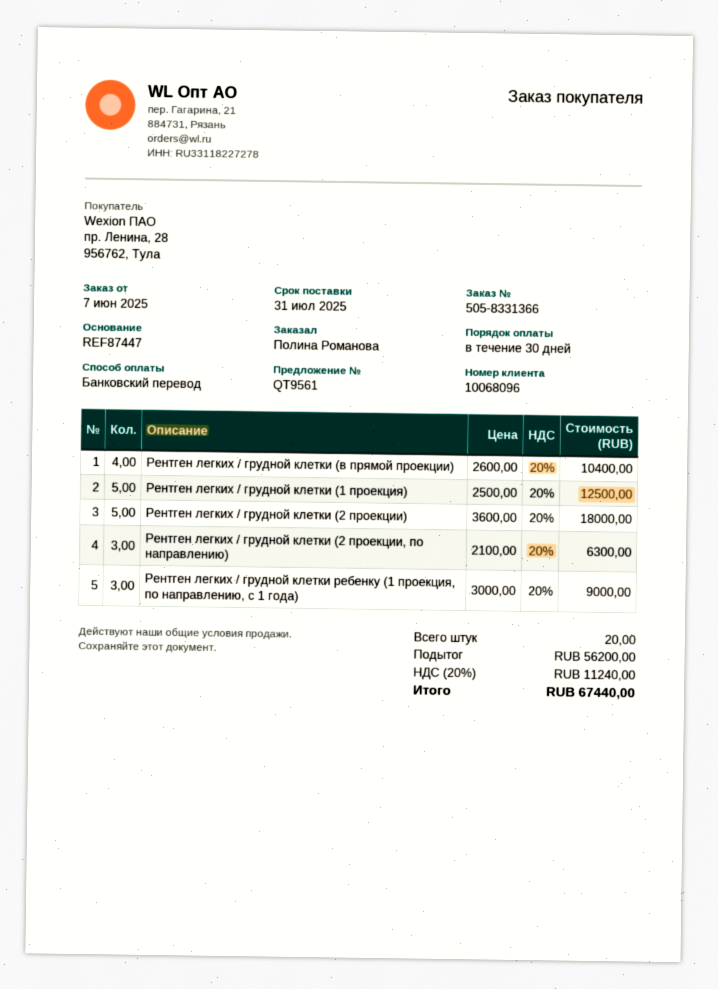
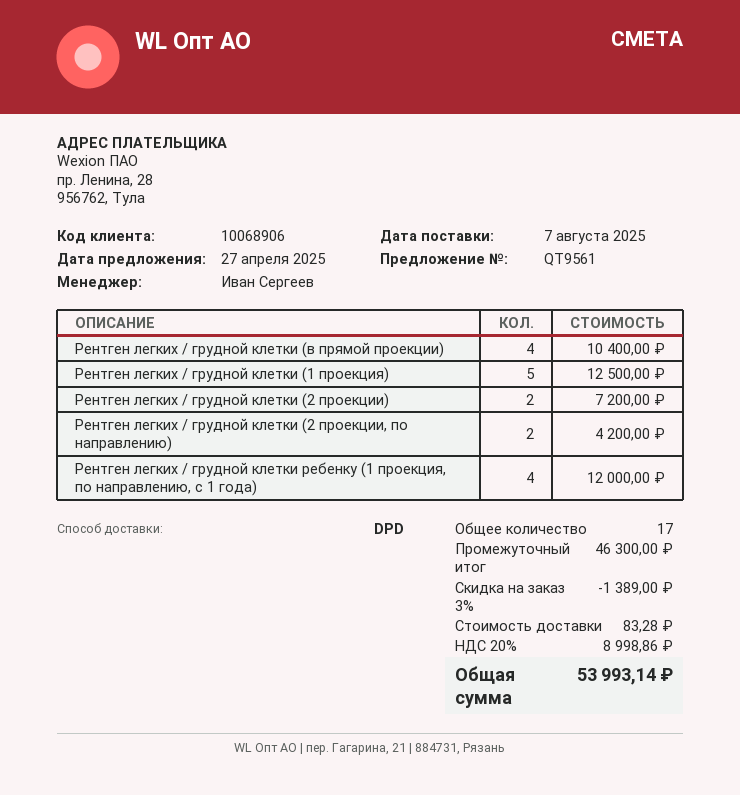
delivery date: 2025-07-31 -> 2025-08-07
customer number: 10068096 -> 10068906
Рентген легких / грудной клетки (2 проекции): 5 for 18000.00 -> 2 for 7200.00
Рентген легких / грудной клетки (2 проекции, по направлению): 3 for 6300.00 -> 2 for 4200.00
Рентген легких / грудной клетки ребенку (1 проекция, по направлению, с 1 года): 3 for 9000.00 -> 4 for 12000.00
total quantity: 20 -> 17
subtotal: 56200.00 -> 46300.00
discount: none -> 3% = 1389.00
shipping: none -> 83.28
tax: 20% = 11240.00 -> 20% = 8998.86
total: 67440.00 -> 53993.14

